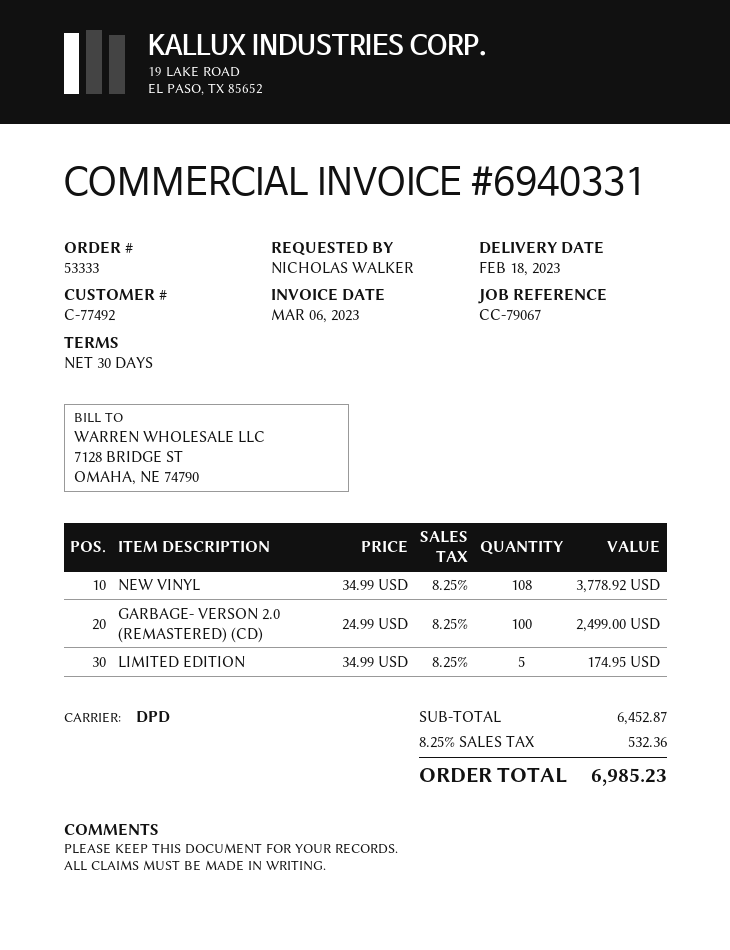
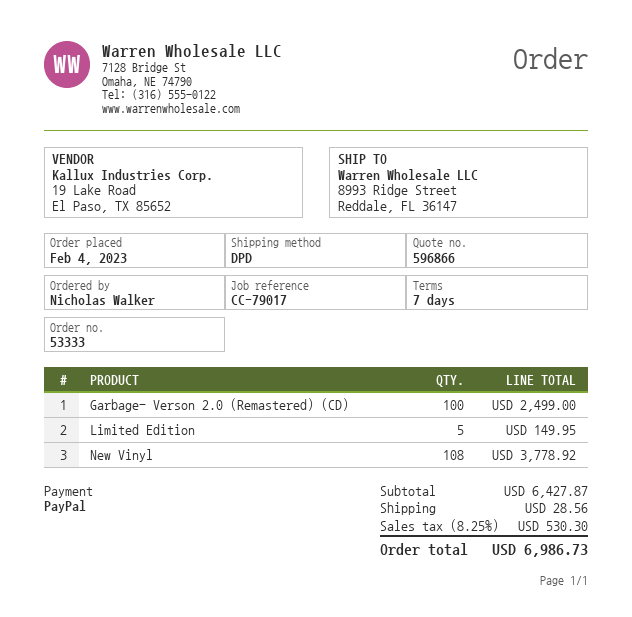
payment terms: 30 days -> 7 days
reference: CC-79067 -> CC-79017
LIMITED EDITION: 5 for 174.95 -> 5 for 149.95
subtotal: 6452.87 -> 6427.87
shipping: none -> 28.56
tax: 8.25% = 532.36 -> 8.25% = 530.30
total: 6985.23 -> 6986.73

